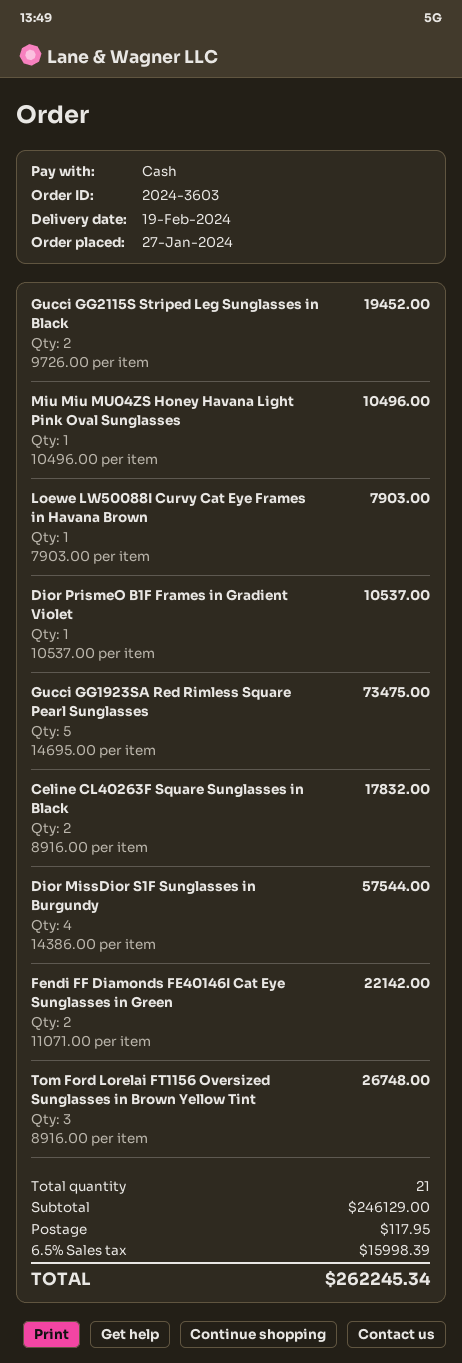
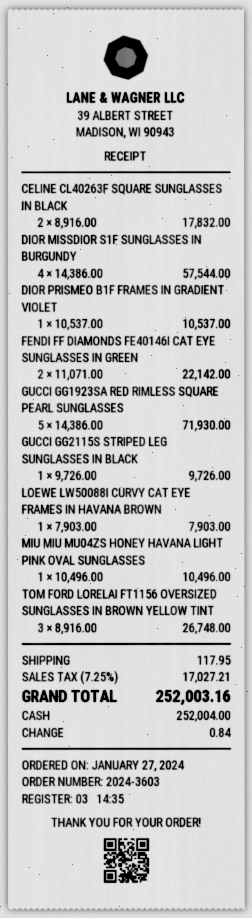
Gucci GG2115S Striped Leg Sunglasses in Black: 2 x 9726.00 = 19452.00 -> 1 x 9726.00 = 9726.00
Gucci GG1923SA Red Rimless Square Pearl Sunglasses: 5 x 14695.00 = 73475.00 -> 5 x 14386.00 = 71930.00
tax: 6.5% = 15998.39 -> 7.25% = 17027.21
total: 262245.34 -> 252003.16

